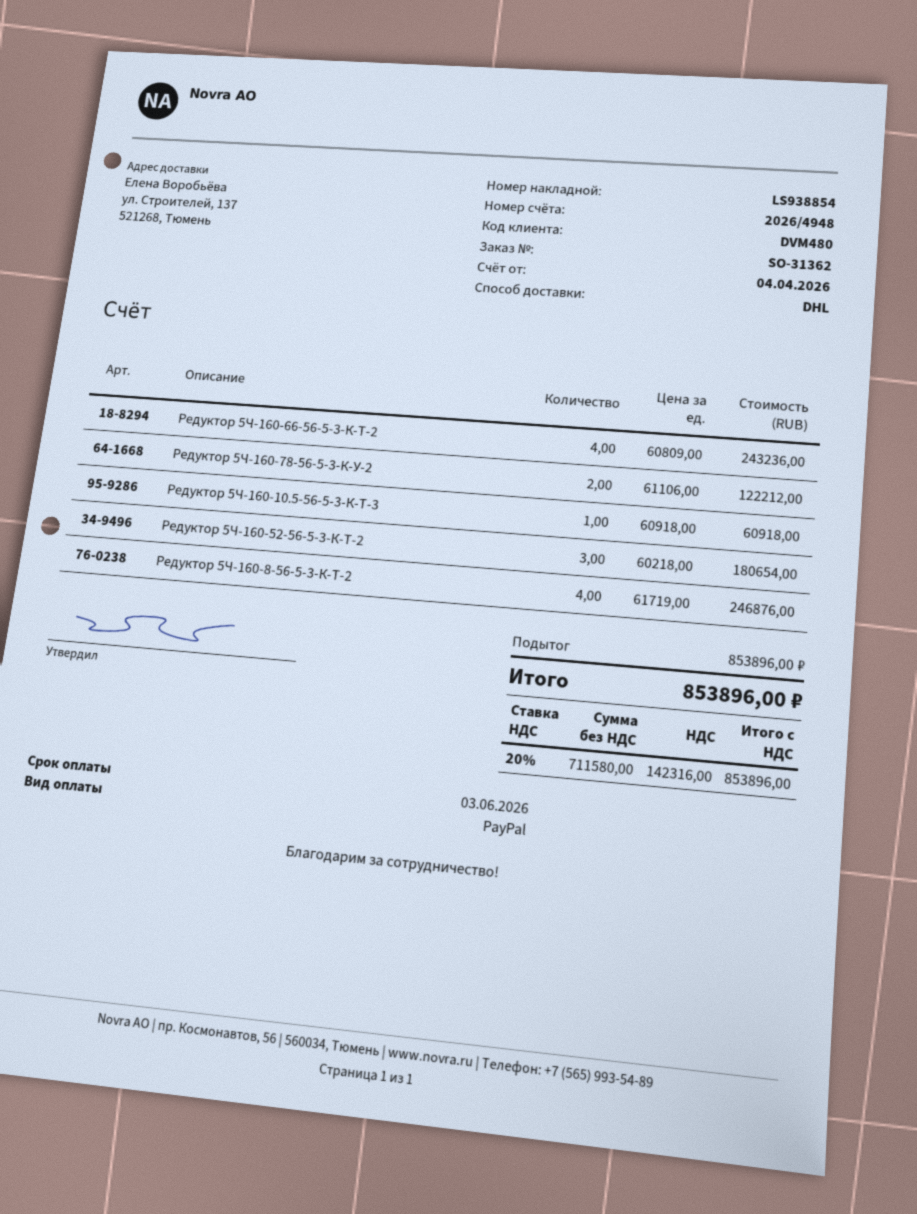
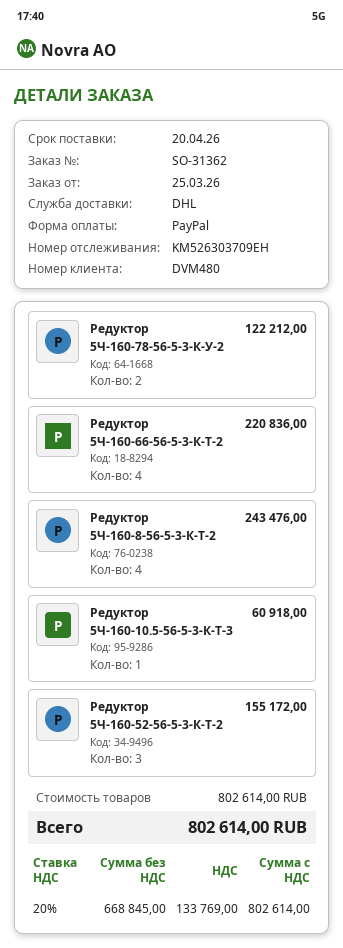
Редуктор 5Ч-160-66-56-5-3-К-Т-2: 4 for 243236.00 -> 4 for 220836.00
Редуктор 5Ч-160-52-56-5-3-К-Т-2: 3 for 180654.00 -> 3 for 155172.00
Редуктор 5Ч-160-8-56-5-3-К-Т-2: 4 for 246876.00 -> 4 for 243476.00
subtotal: 853896.00 -> 802614.00
net: 711580.00 -> 668845.00
tax: 20% = 142316.00 -> 20% = 133769.00
total: 853896.00 -> 802614.00

